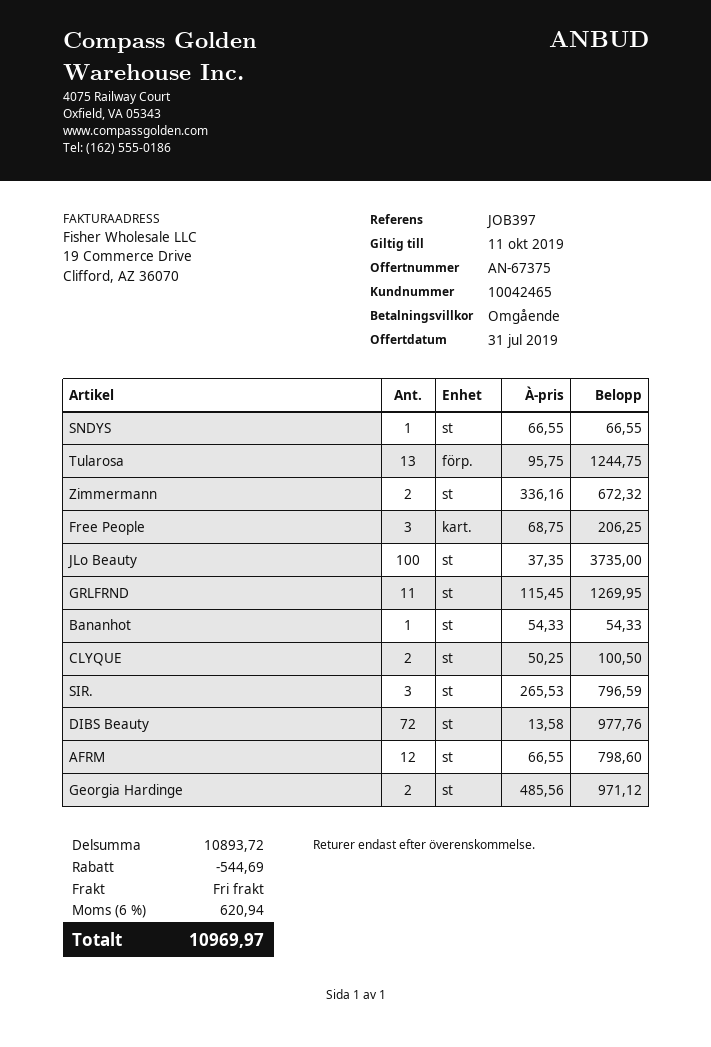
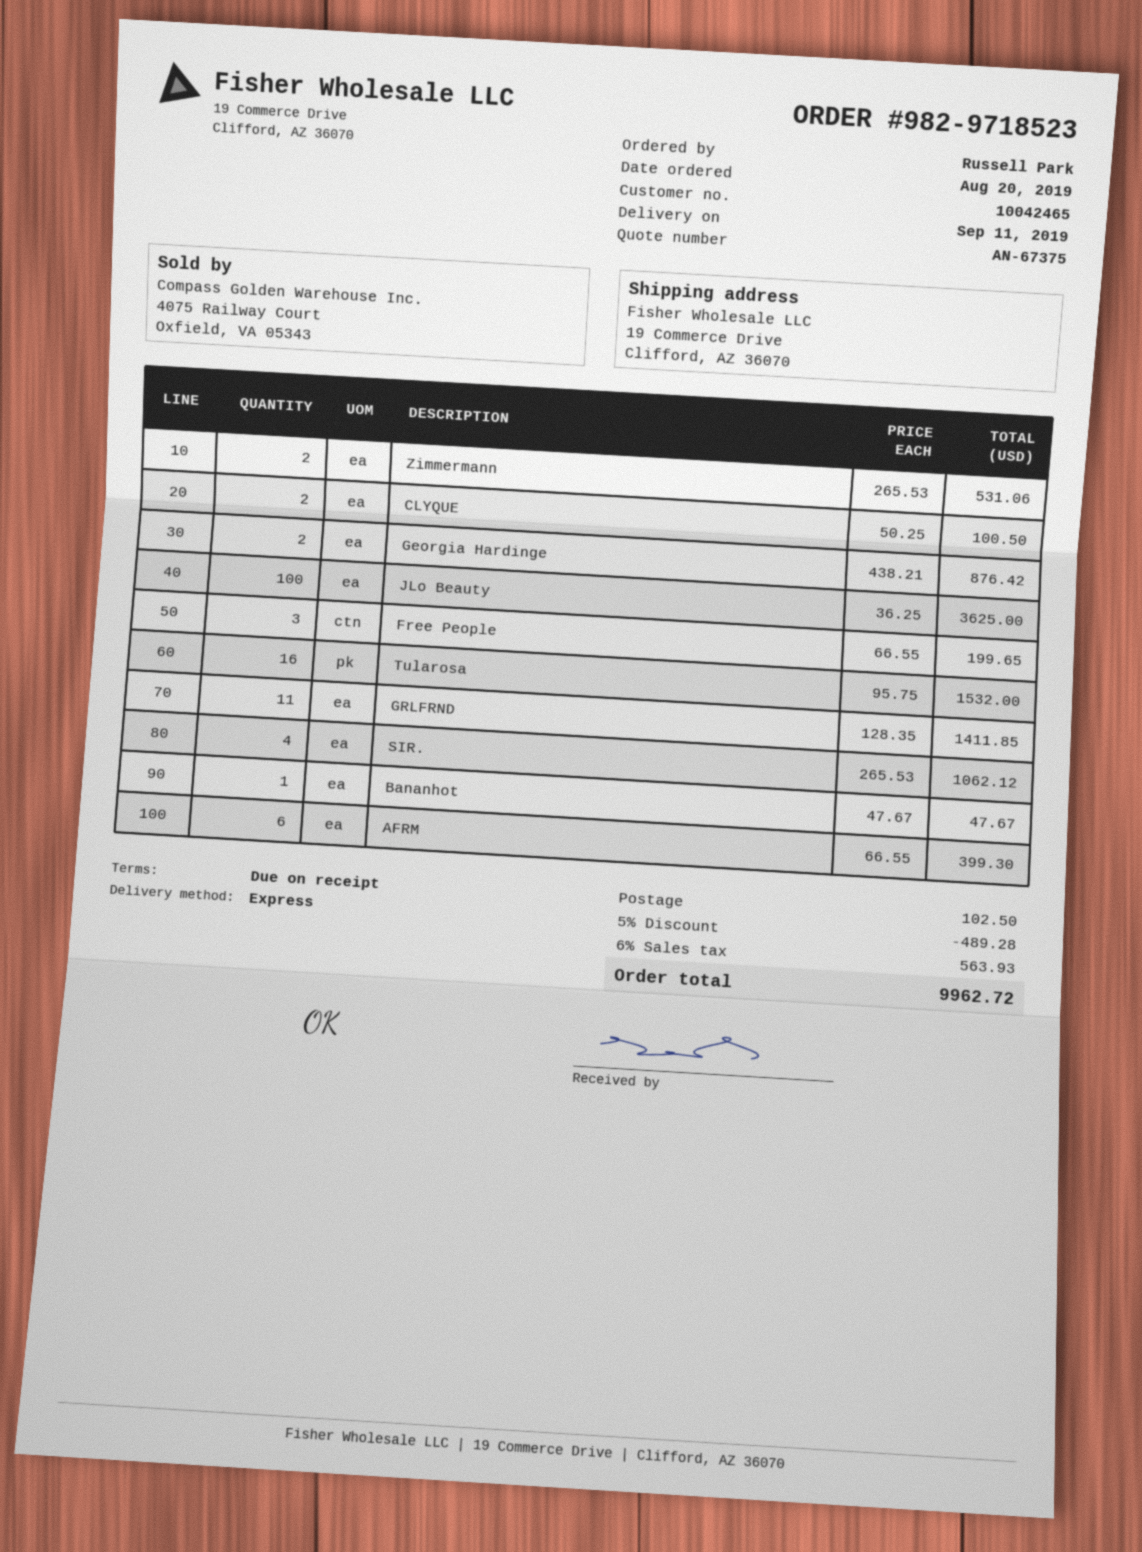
SNDYS: 1 x 66.55 = 66.55 -> none
Tularosa: 13 x 95.75 = 1244.75 -> 16 x 95.75 = 1532.00
Zimmermann: 2 x 336.16 = 672.32 -> 2 x 265.53 = 531.06
Free People: 3 x 68.75 = 206.25 -> 3 x 66.55 = 199.65
JLo Beauty: 100 x 37.35 = 3735.00 -> 100 x 36.25 = 3625.00
GRLFRND: 11 x 115.45 = 1269.95 -> 11 x 128.35 = 1411.85
Bananhot: 1 x 54.33 = 54.33 -> 1 x 47.67 = 47.67
SIR.: 3 x 265.53 = 796.59 -> 4 x 265.53 = 1062.12
DIBS Beauty: 72 x 13.58 = 977.76 -> none
AFRM: 12 x 66.55 = 798.60 -> 6 x 66.55 = 399.30
Georgia Hardinge: 2 x 485.56 = 971.12 -> 2 x 438.21 = 876.42
discount: 544.69 -> 489.28
shipping: 0.00 -> 102.50
tax: 6% = 620.94 -> 6% = 563.93
total: 10969.97 -> 9962.72

